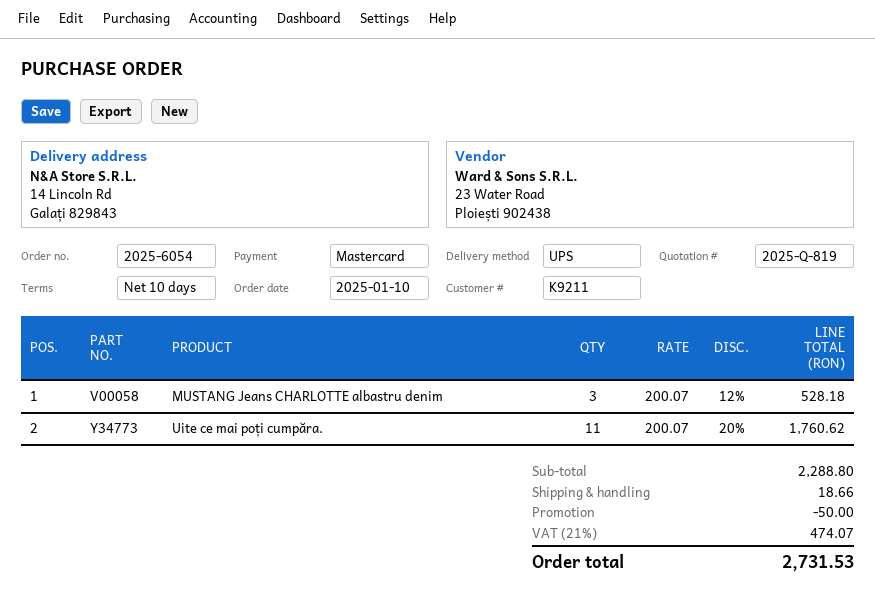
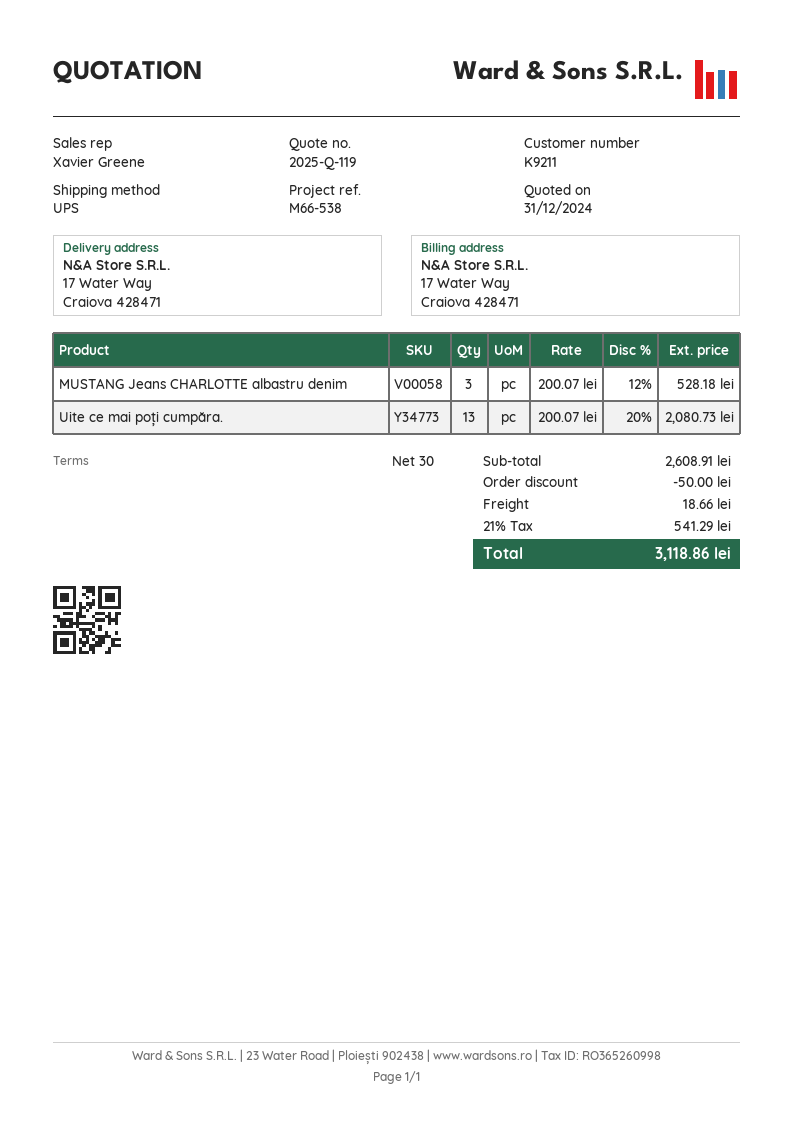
quote number: 2025-Q-819 -> 2025-Q-119
payment terms: 10 days -> 30 days
ship to: 14 Lincoln Rd, Galați 829843 -> 17 Water Way, Craiova 428471
Uite ce mai poți cumpăra.: 11 x 200.07 - 20% = 1760.62 -> 13 x 200.07 - 20% = 2080.73
subtotal: 2288.80 -> 2608.91
tax: 21% = 474.07 -> 21% = 541.29
total: 2731.53 -> 3118.86

